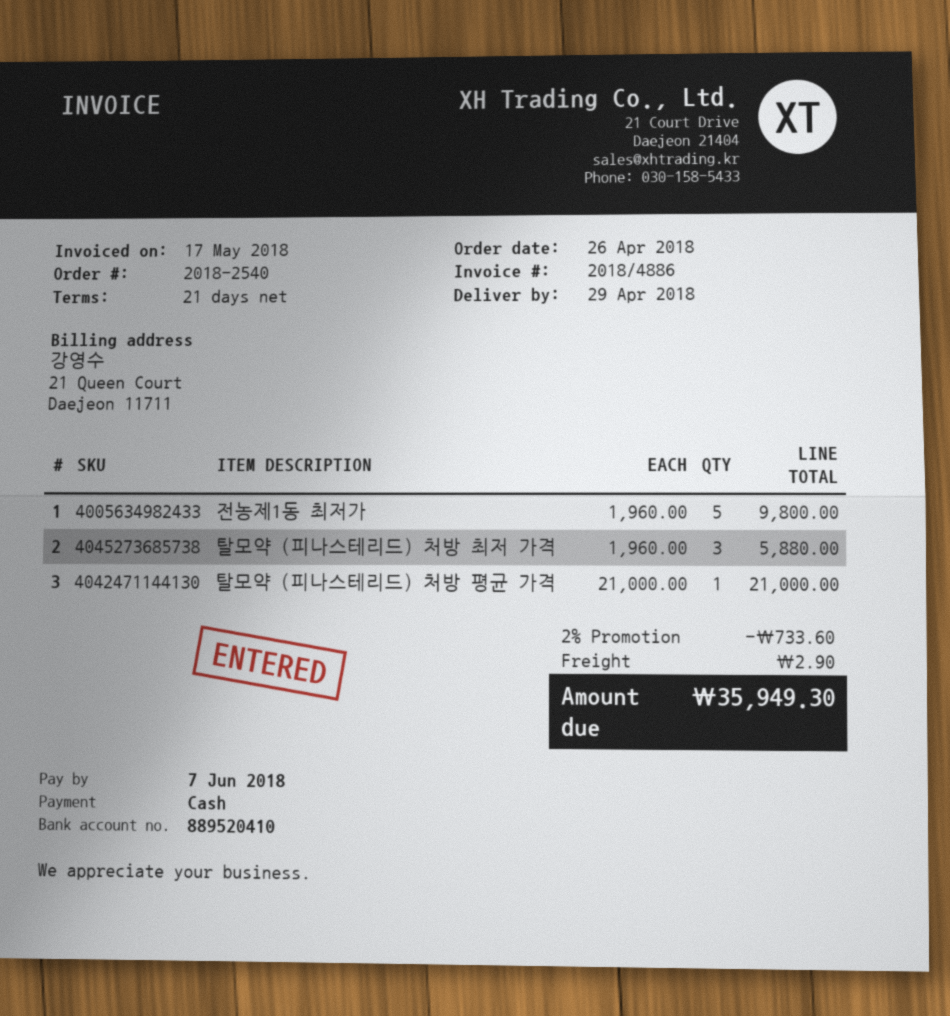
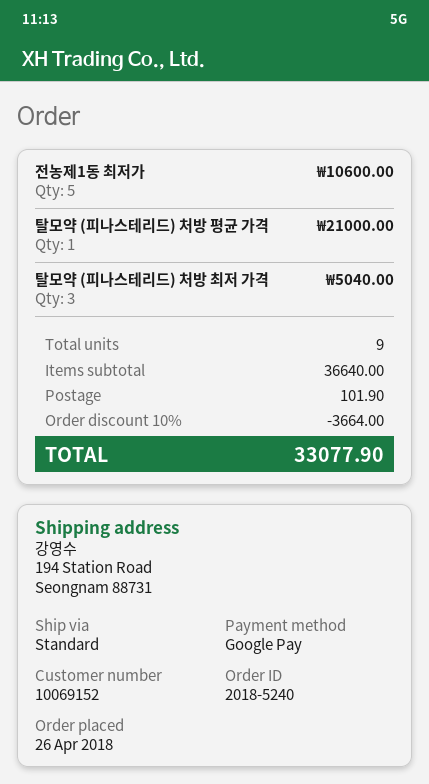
order number: 2018-2540 -> 2018-5240
payment method: cash -> Google Pay
전농제1동 최저가: 5 for 9800.00 -> 5 for 10600.00
탈모약 (피나스테리드) 처방 최저 가격: 3 for 5880.00 -> 3 for 5040.00
discount: 2% = 733.60 -> 10% = 3664.00
shipping: 2.90 -> 101.90
total: 35949.30 -> 33077.90

